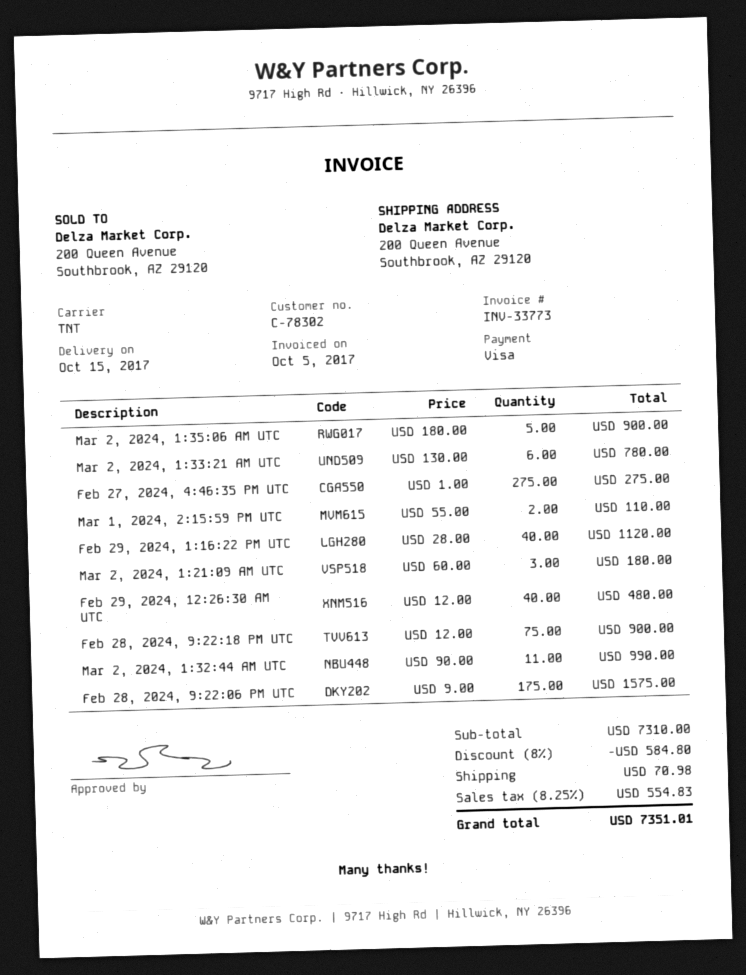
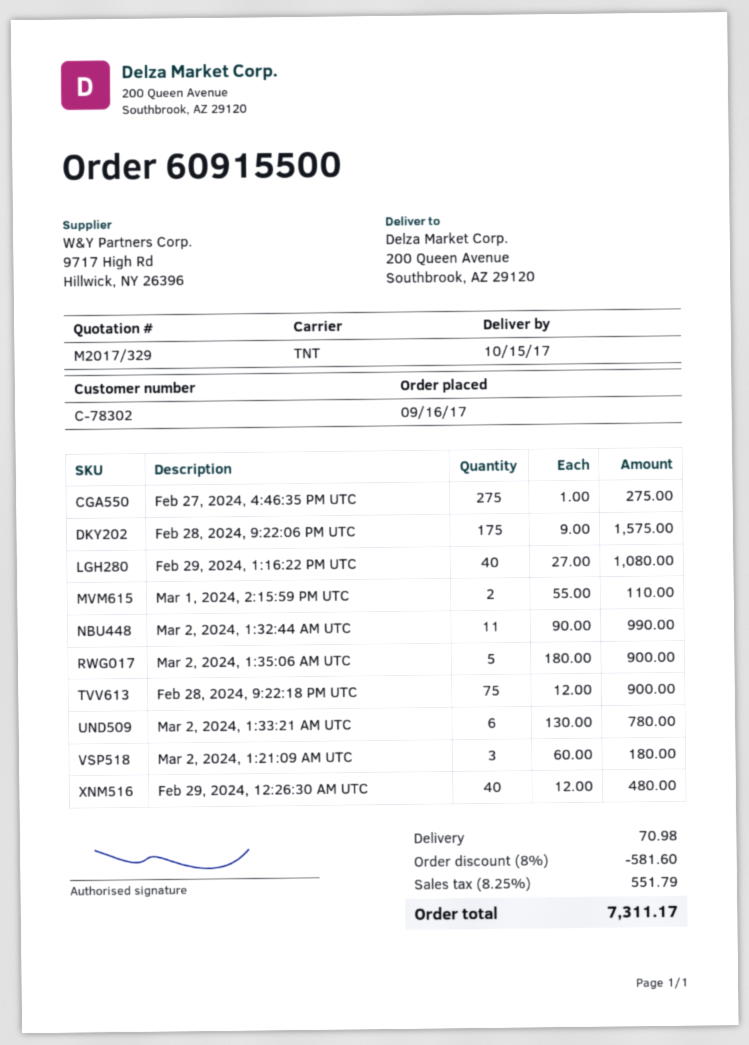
Feb 29, 2024, 1:16:22 PM UTC: 40 x 28.00 = 1120.00 -> 40 x 27.00 = 1080.00
discount: 8% = 584.80 -> 8% = 581.60
tax: 8.25% = 554.83 -> 8.25% = 551.79
total: 7351.01 -> 7311.17

